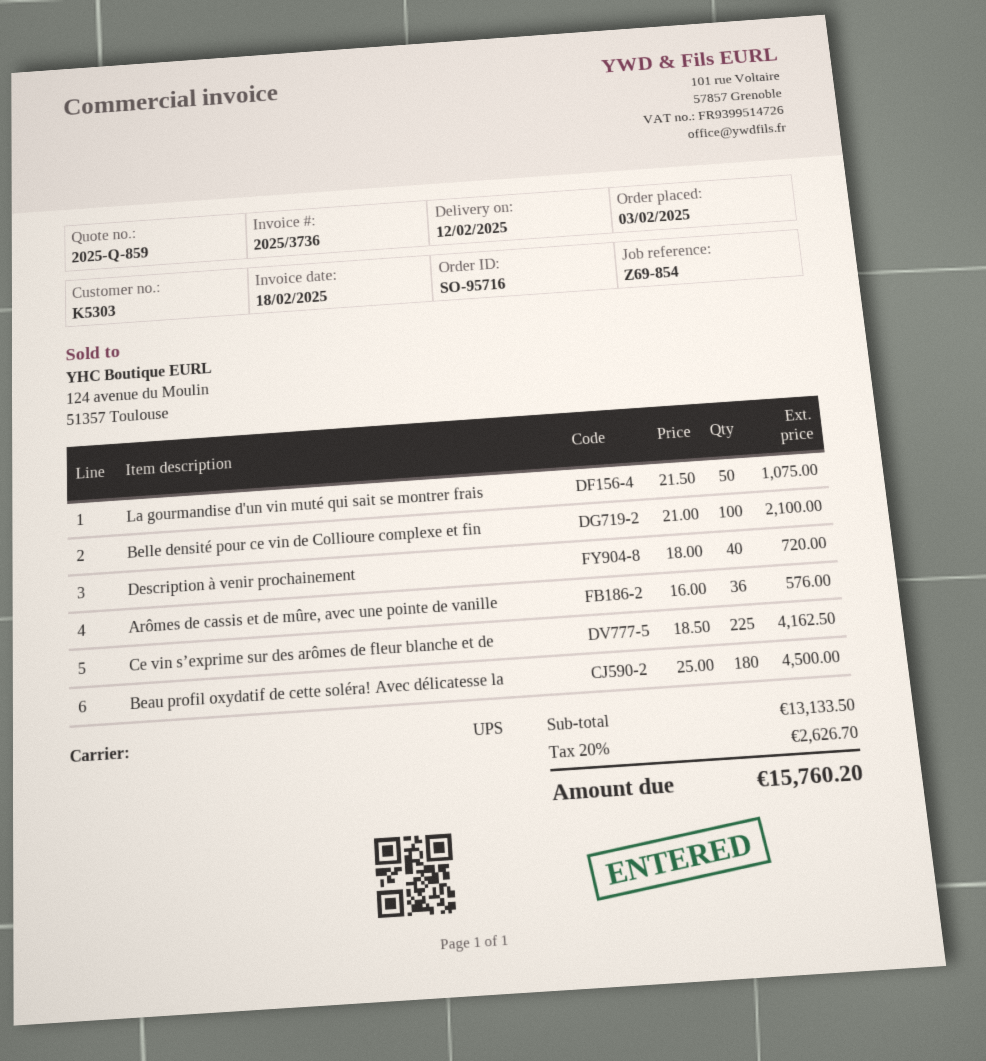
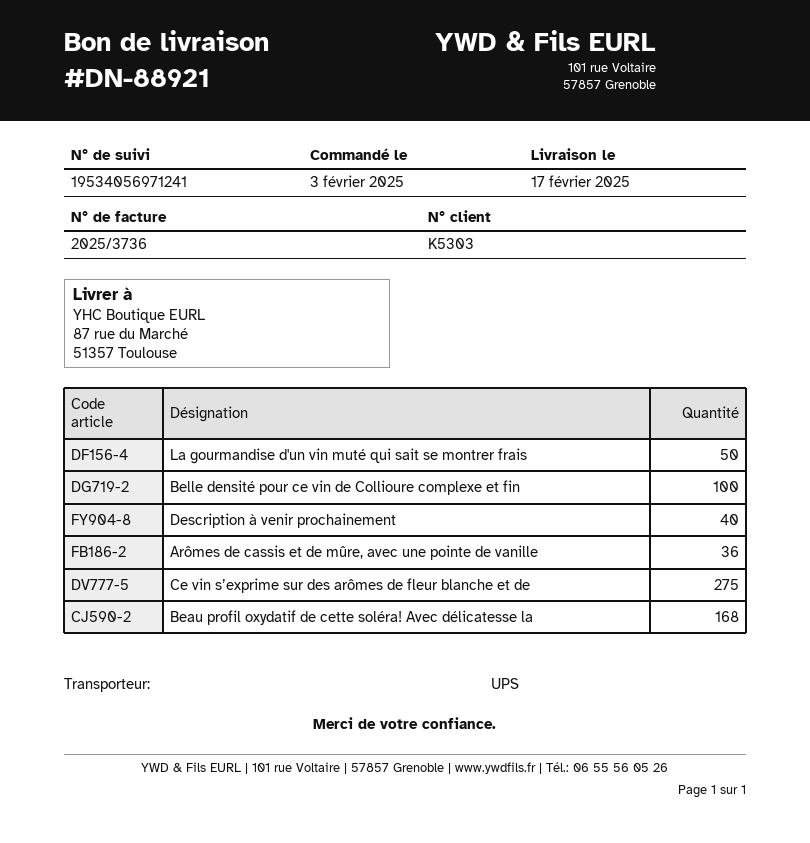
delivery date: 2025-02-12 -> 2025-02-17
Ce vin s’exprime sur des arômes de fleur blanche et de: 225 -> 275
Beau profil oxydatif de cette soléra! Avec délicatesse la: 180 -> 168

